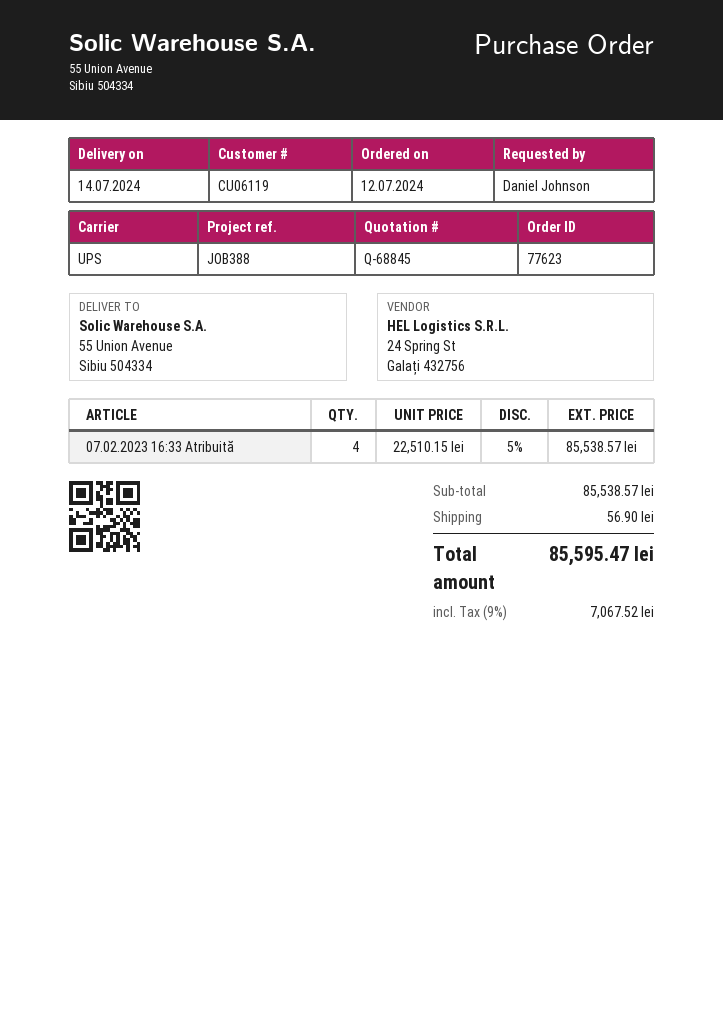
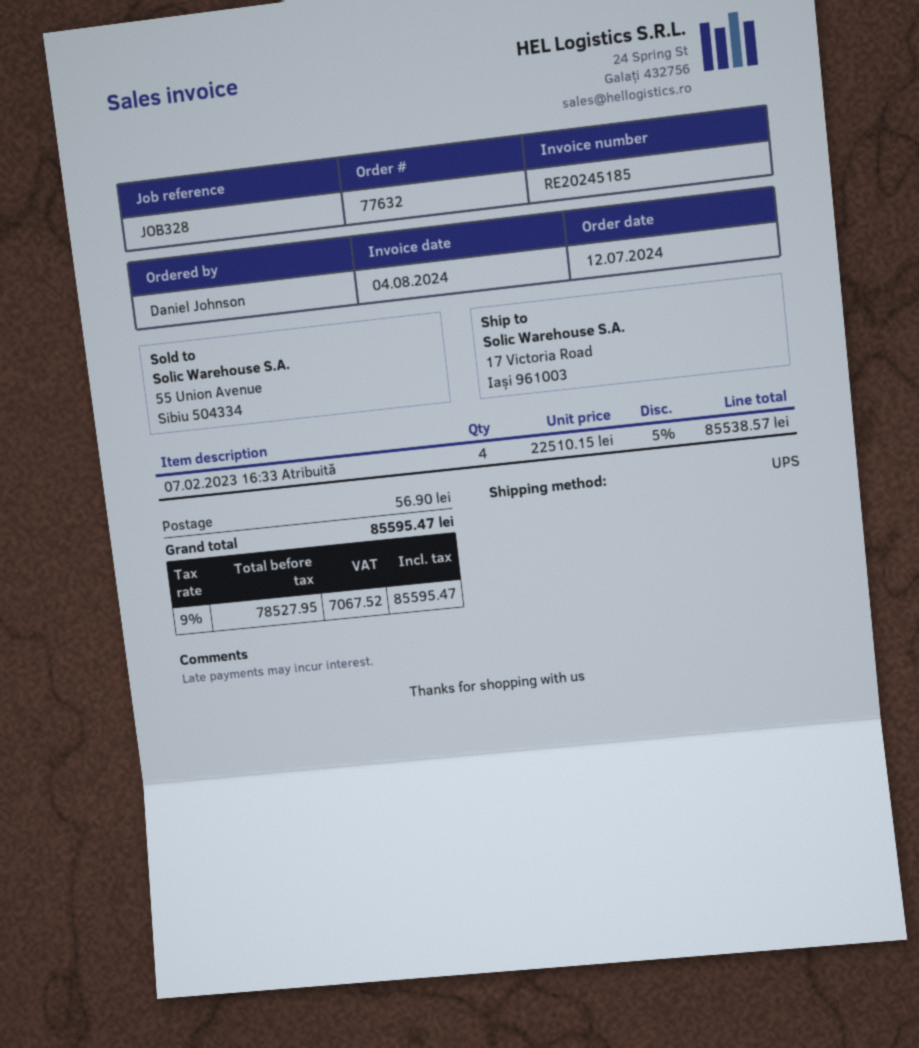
order number: 77623 -> 77632
reference: JOB388 -> JOB328
ship to: 55 Union Avenue, Sibiu 504334 -> 17 Victoria Road, Iași 961003

